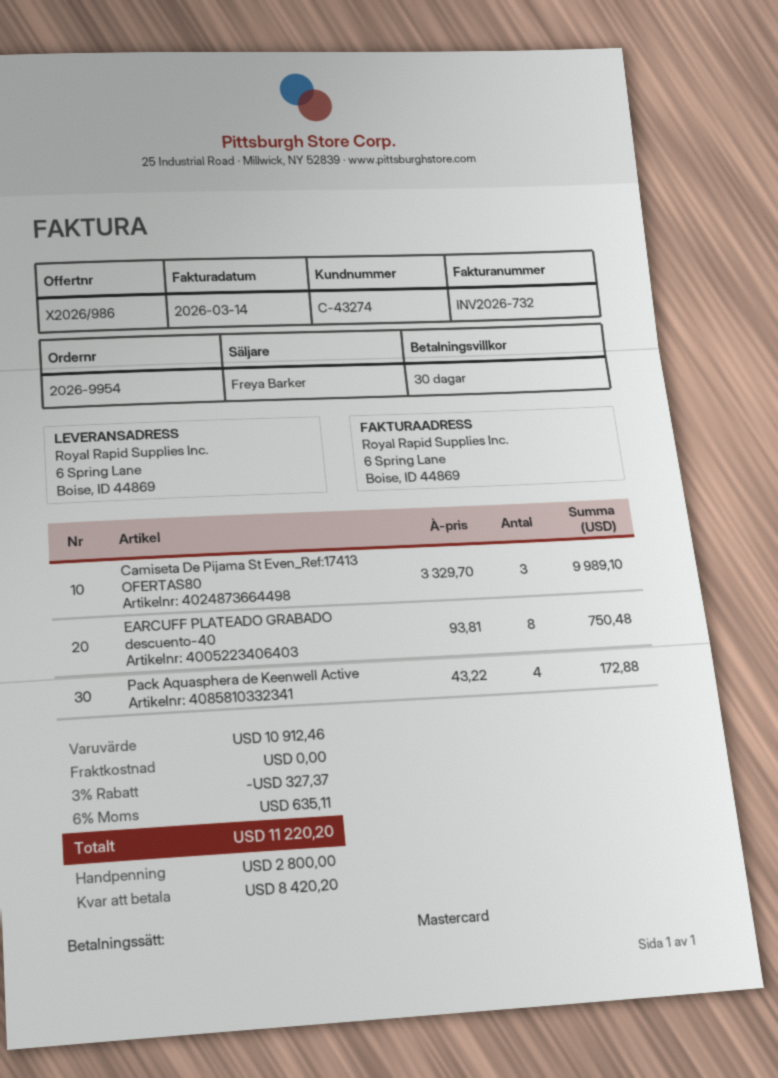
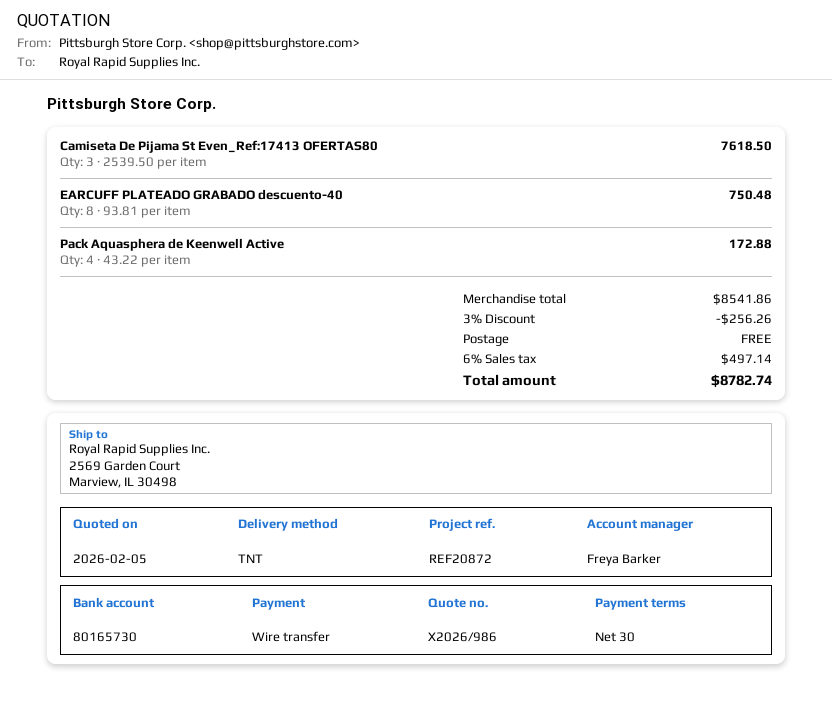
payment method: Mastercard -> bank transfer
ship to: 6 Spring Lane, Boise, ID 44869 -> 2569 Garden Court, Marview, IL 30498
Camiseta De Pijama St Even_Ref:17413 OFERTAS80: 3 x 3329.70 = 9989.10 -> 3 x 2539.50 = 7618.50
subtotal: 10912.46 -> 8541.86
discount: 3% = 327.37 -> 3% = 256.26
tax: 6% = 635.11 -> 6% = 497.14
total: 11220.20 -> 8782.74

